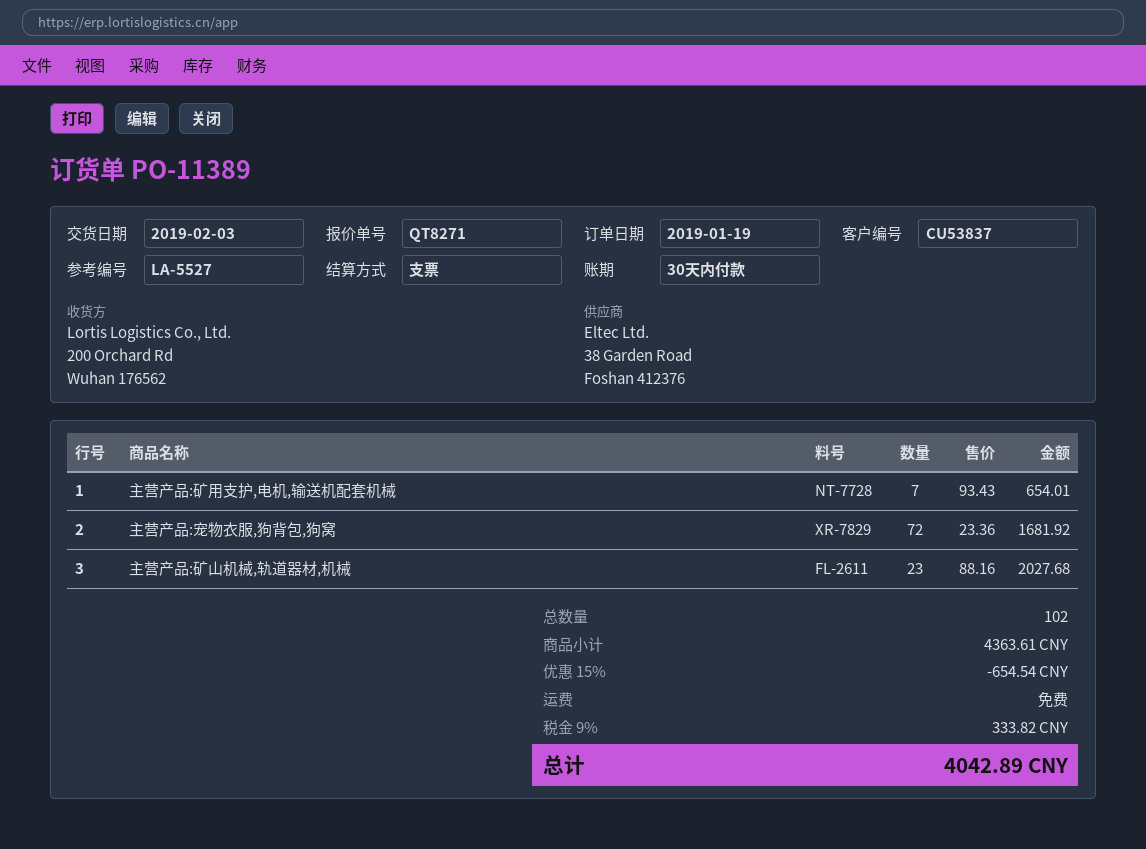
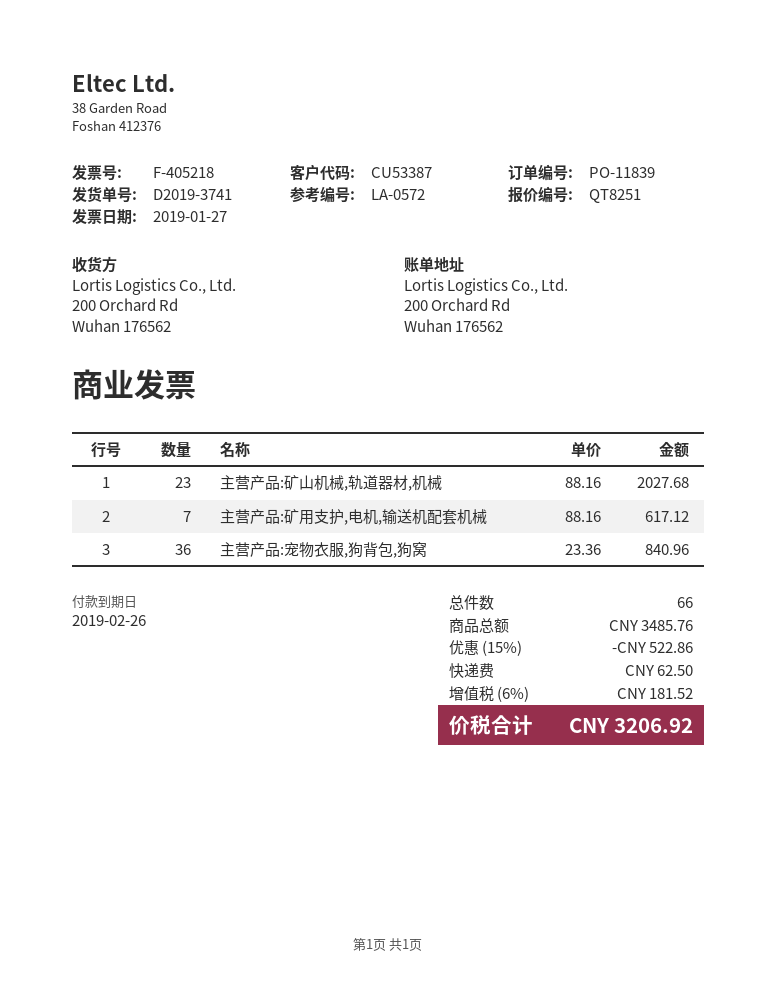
quote number: QT8271 -> QT8251
order number: PO-11389 -> PO-11839
customer number: CU53837 -> CU53387
reference: LA-5527 -> LA-0572
主营产品:矿用支护,电机,输送机配套机械: 7 x 93.43 = 654.01 -> 7 x 88.16 = 617.12
主营产品:宠物衣服,狗背包,狗窝: 72 x 23.36 = 1681.92 -> 36 x 23.36 = 840.96
total quantity: 102 -> 66
subtotal: 4363.61 -> 3485.76
discount: 15% = 654.54 -> 15% = 522.86
shipping: 0.00 -> 62.50
tax: 9% = 333.82 -> 6% = 181.52
total: 4042.89 -> 3206.92

